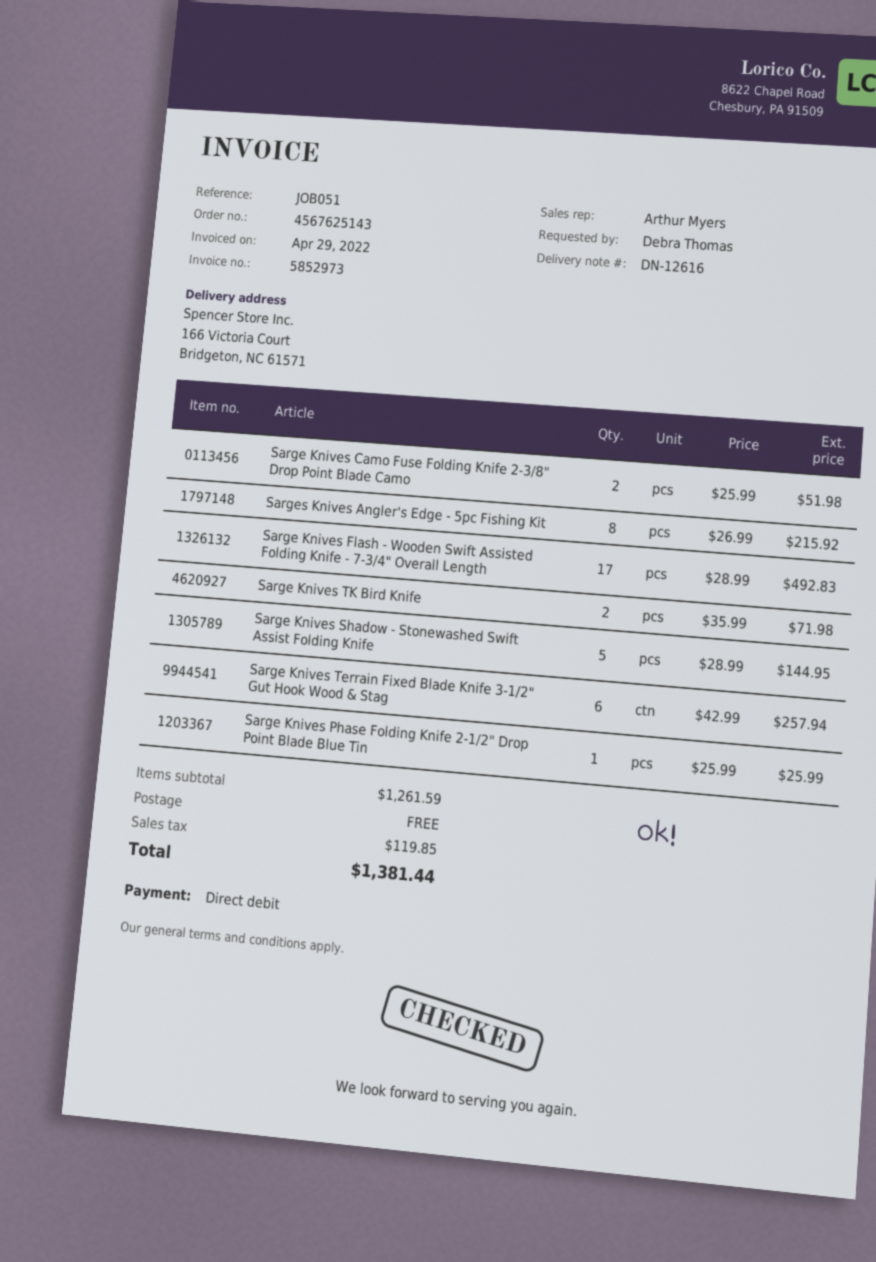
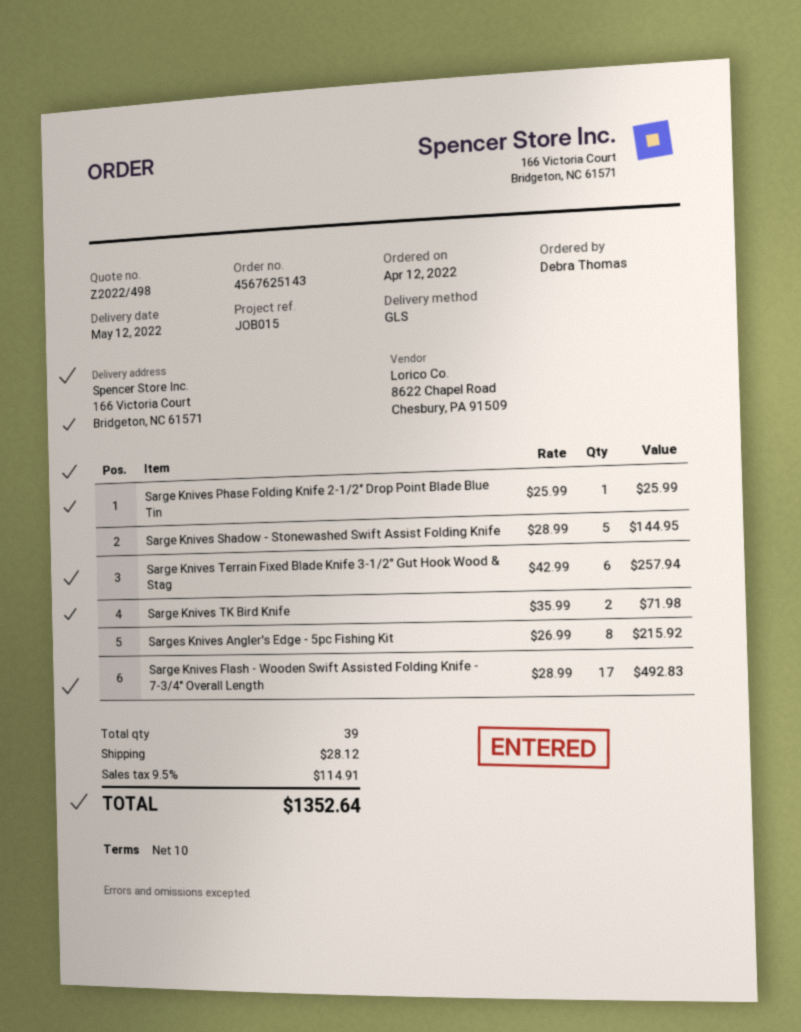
reference: JOB051 -> JOB015
Sarge Knives Camo Fuse Folding Knife 2-3/8" Drop Point Blade Camo: 2 x 25.99 = 51.98 -> none
shipping: 0.00 -> 28.12
tax: 119.85 -> 114.91
total: 1381.44 -> 1352.64

